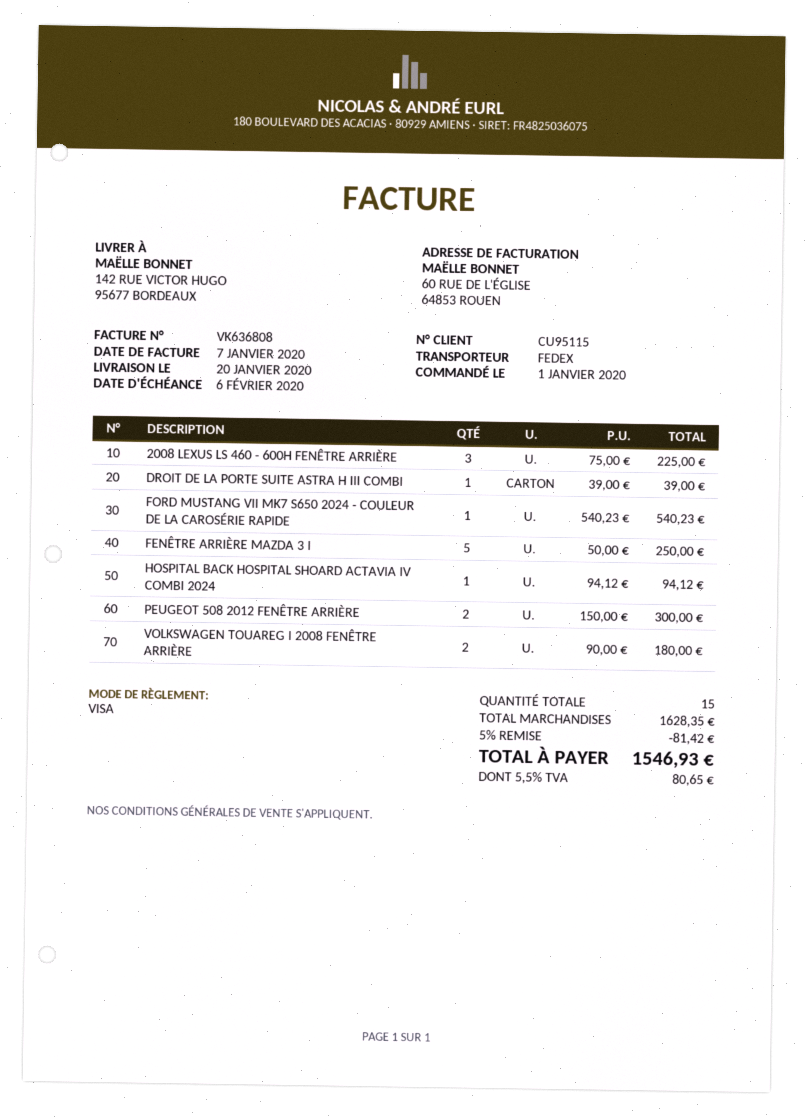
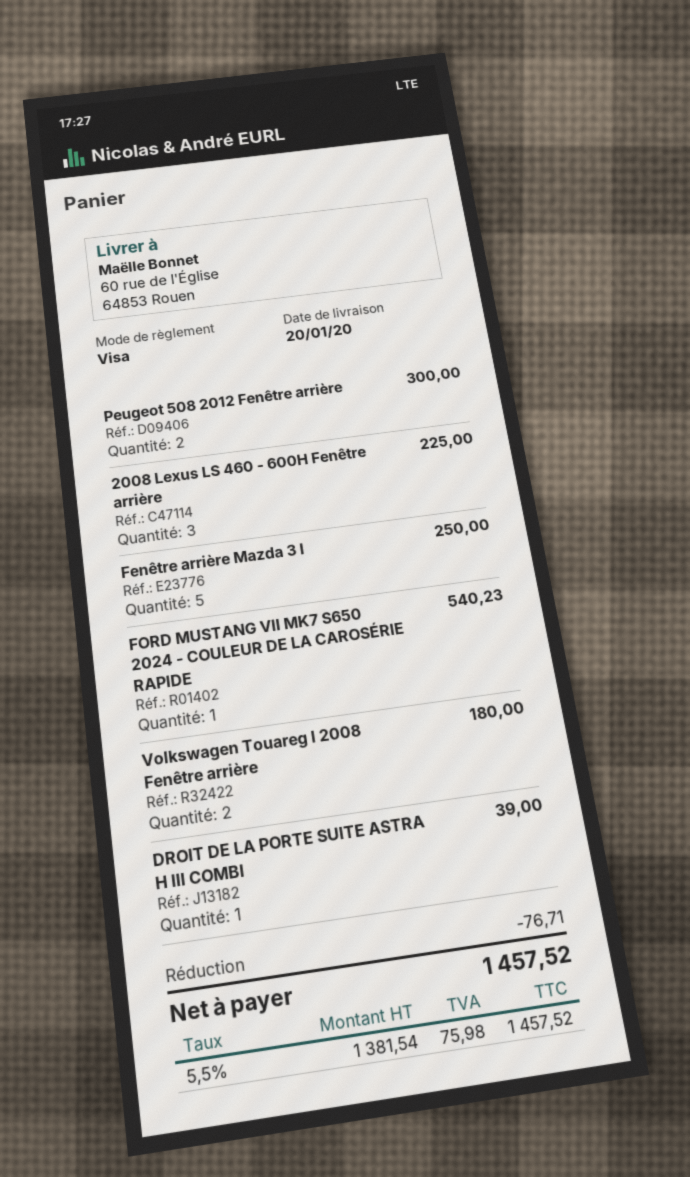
ship to: 142 RUE VICTOR HUGO, 95677 BORDEAUX -> 60 rue de l'Église, 64853 Rouen
HOSPITAL BACK HOSPITAL SHOARD ACTAVIA IV COMBI 2024: 1 for 94.12 -> none
discount: 81.42 -> 76.71
tax: 5.5% = 80.65 -> 5.5% = 75.98
total: 1546.93 -> 1457.52

